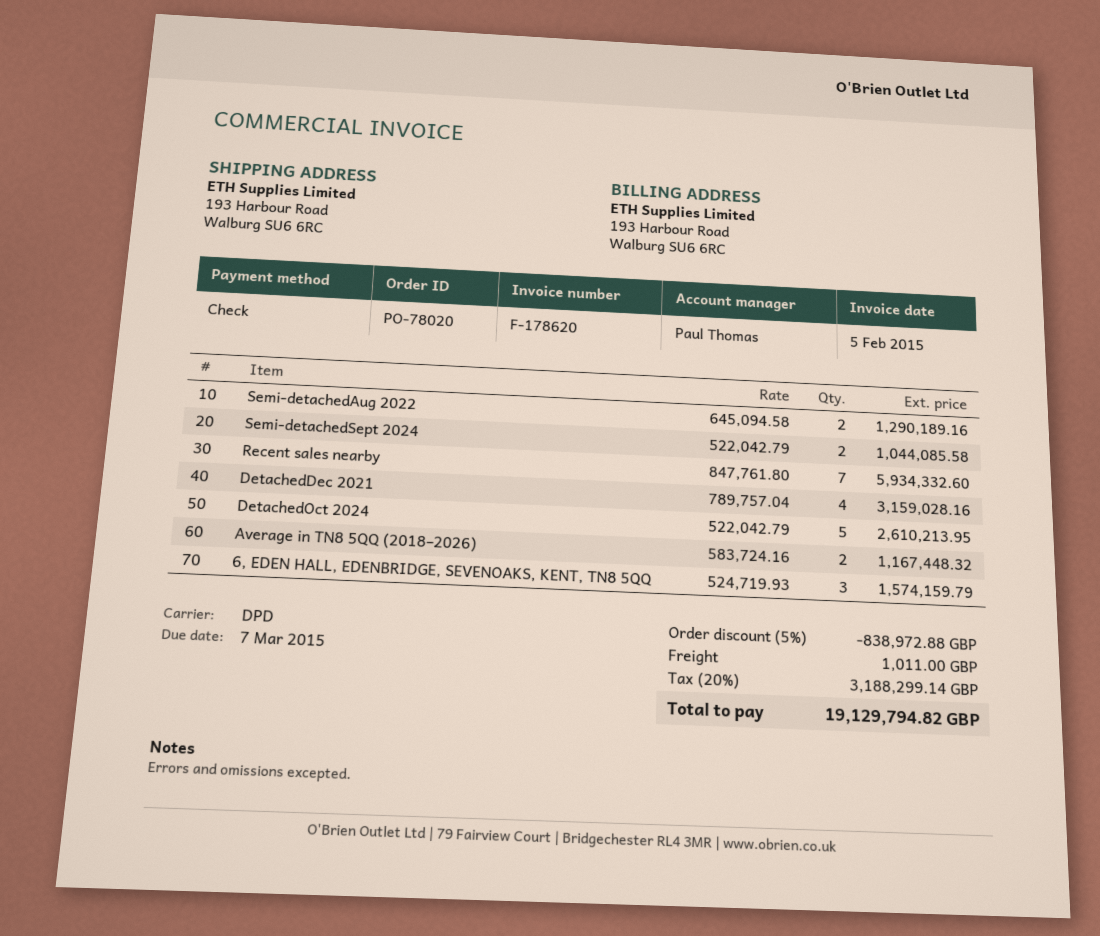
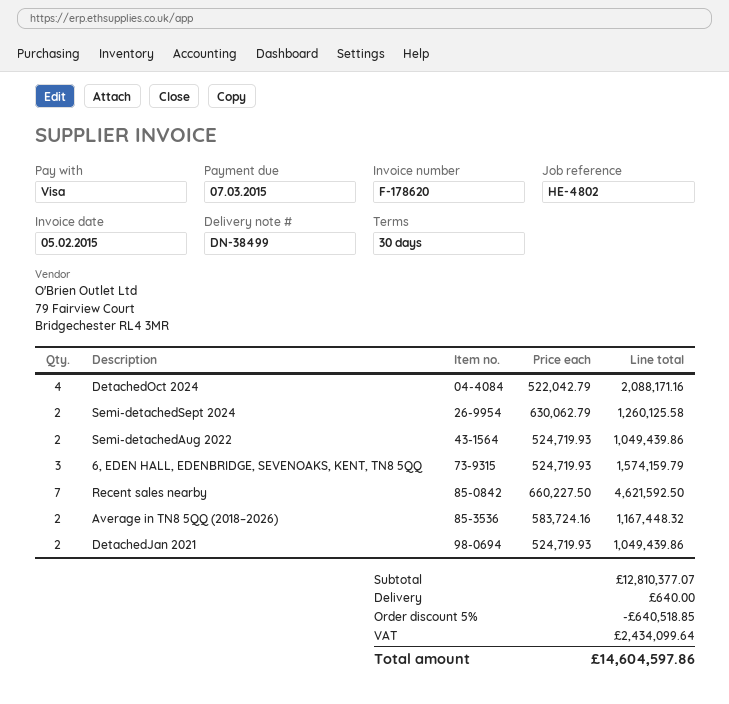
payment method: cheque -> Visa
Semi-detachedAug 2022: 2 x 645094.58 = 1290189.16 -> 2 x 524719.93 = 1049439.86
Semi-detachedSept 2024: 2 x 522042.79 = 1044085.58 -> 2 x 630062.79 = 1260125.58
Recent sales nearby: 7 x 847761.80 = 5934332.60 -> 7 x 660227.50 = 4621592.50
DetachedDec 2021: 4 x 789757.04 = 3159028.16 -> none
DetachedOct 2024: 5 x 522042.79 = 2610213.95 -> 4 x 522042.79 = 2088171.16
DetachedJan 2021: none -> 2 x 524719.93 = 1049439.86
discount: 5% = 838972.88 -> 5% = 640518.85
shipping: 1011.00 -> 640.00
tax: 3188299.14 -> 2434099.64
total: 19129794.82 -> 14604597.86

